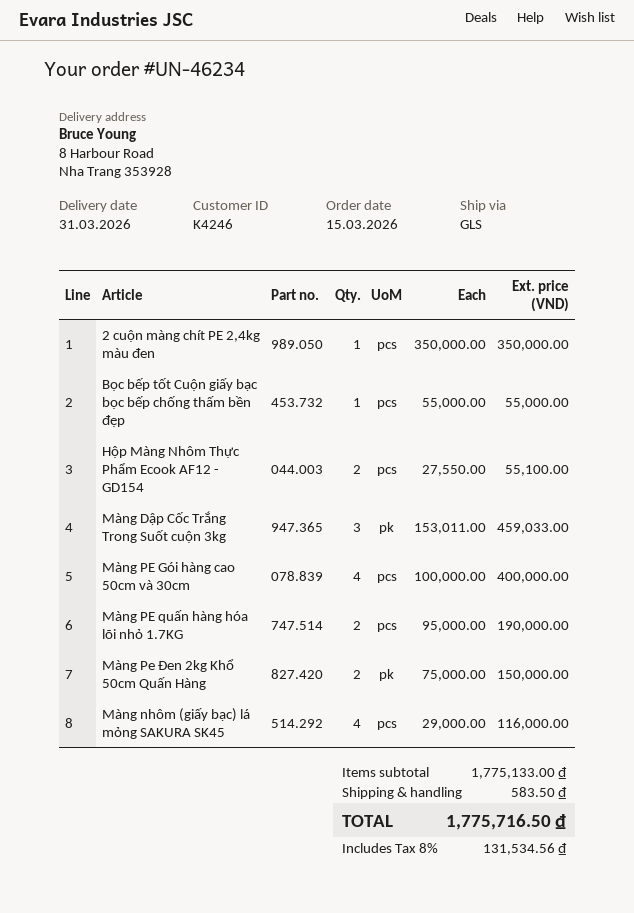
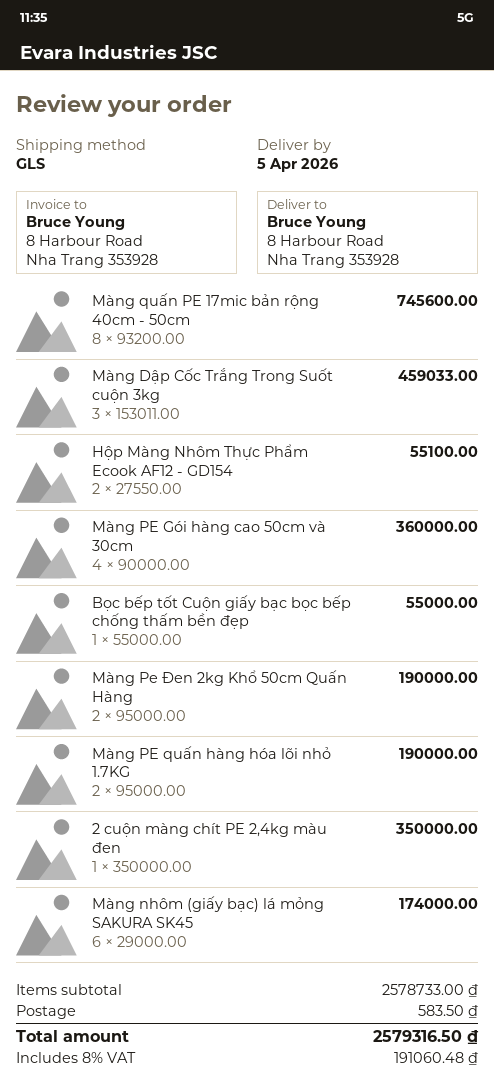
delivery date: 2026-03-31 -> 2026-04-05
Màng PE Gói hàng cao 50cm và 30cm: 4 x 100000.00 = 400000.00 -> 4 x 90000.00 = 360000.00
Màng Pe Đen 2kg Khổ 50cm Quấn Hàng: 2 x 75000.00 = 150000.00 -> 2 x 95000.00 = 190000.00
Màng nhôm (giấy bạc) lá mỏng SAKURA SK45: 4 x 29000.00 = 116000.00 -> 6 x 29000.00 = 174000.00
Màng quấn PE 17mic bản rộng 40cm - 50cm: none -> 8 x 93200.00 = 745600.00
subtotal: 1775133.00 -> 2578733.00
tax: 8% = 131534.56 -> 8% = 191060.48
total: 1775716.50 -> 2579316.50

